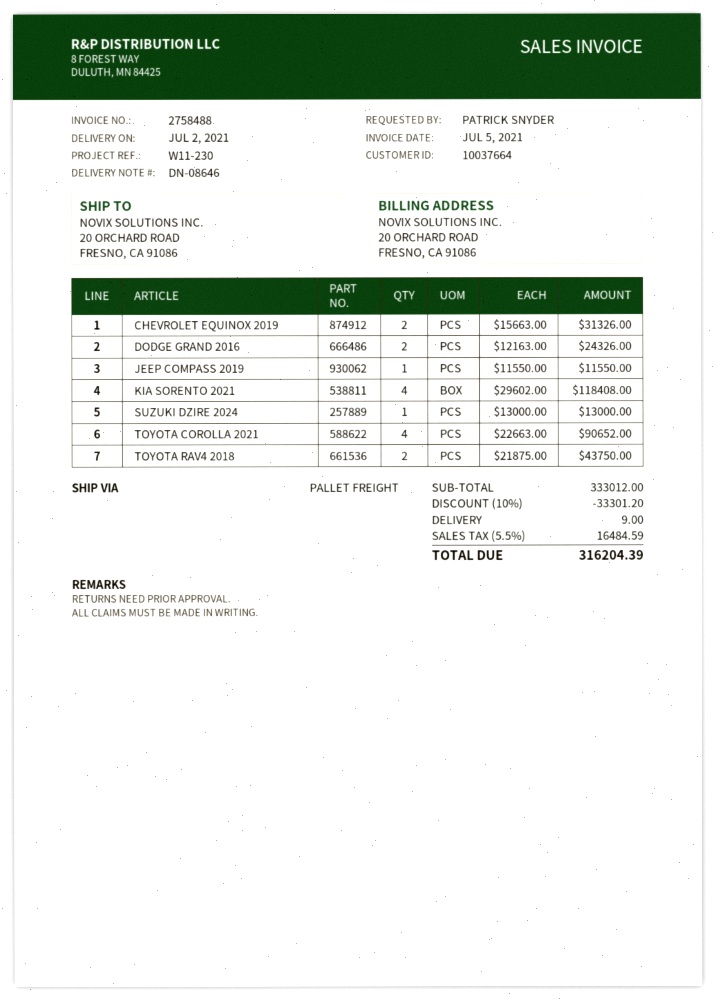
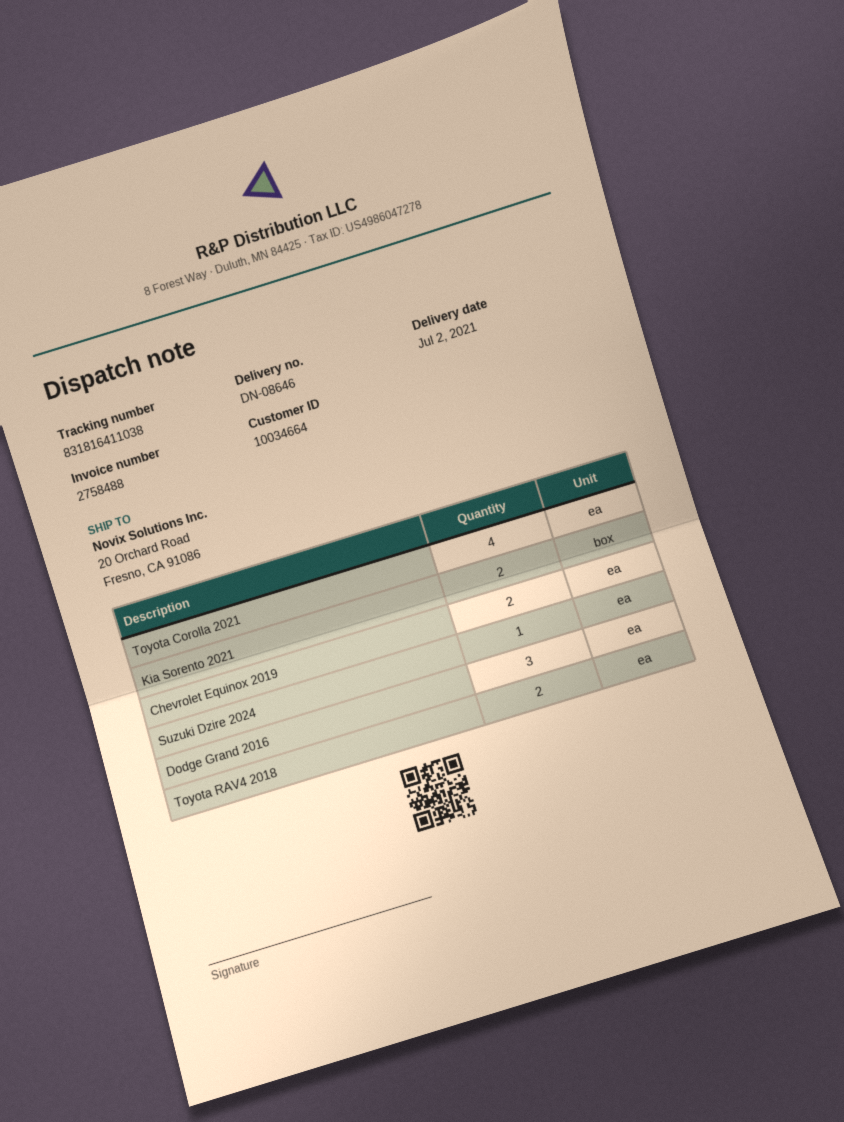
customer number: 10037664 -> 10034664
DODGE GRAND 2016: 2 -> 3
JEEP COMPASS 2019: 1 -> none
KIA SORENTO 2021: 4 -> 2

